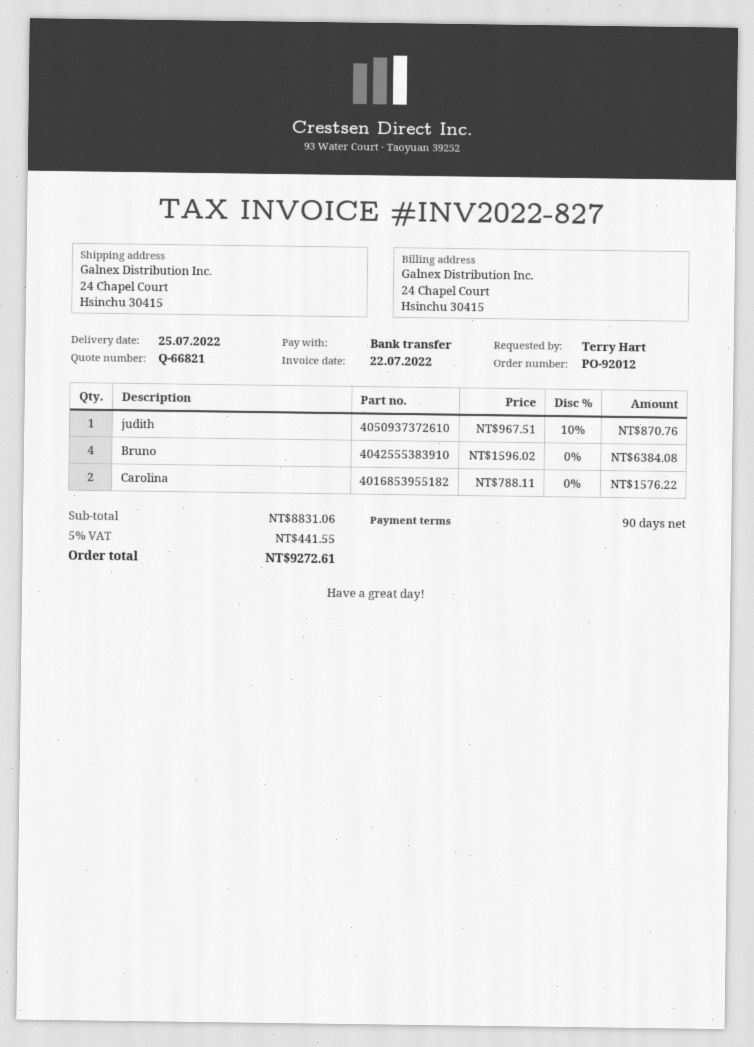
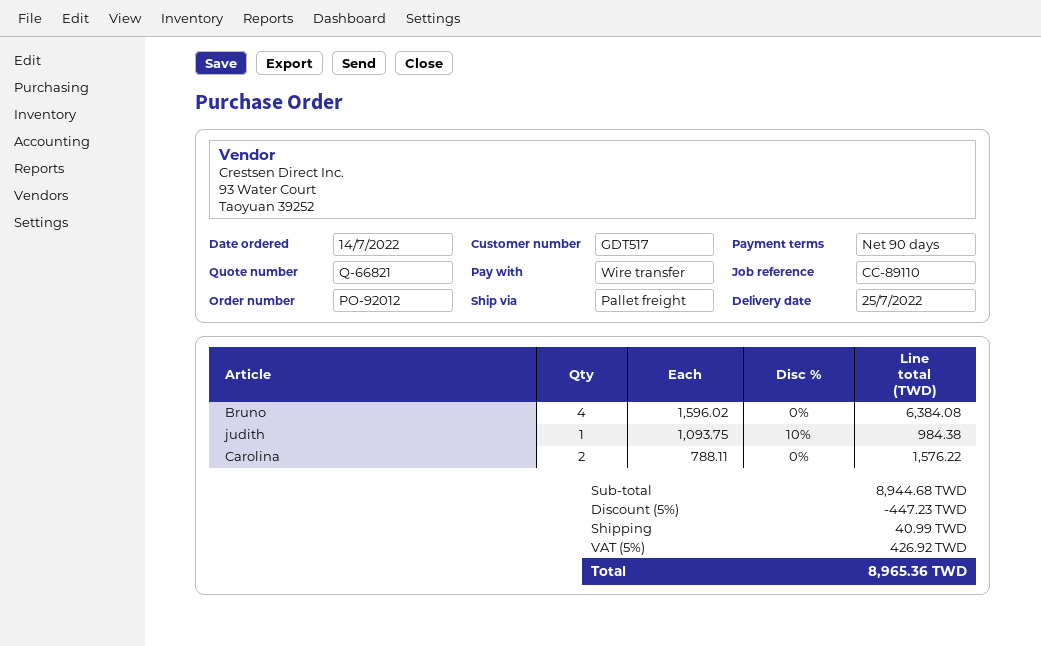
judith: 1 x 967.51 - 10% = 870.76 -> 1 x 1093.75 - 10% = 984.38
subtotal: 8831.06 -> 8944.68
discount: none -> 5% = 447.23
shipping: none -> 40.99
tax: 5% = 441.55 -> 5% = 426.92
total: 9272.61 -> 8965.36

